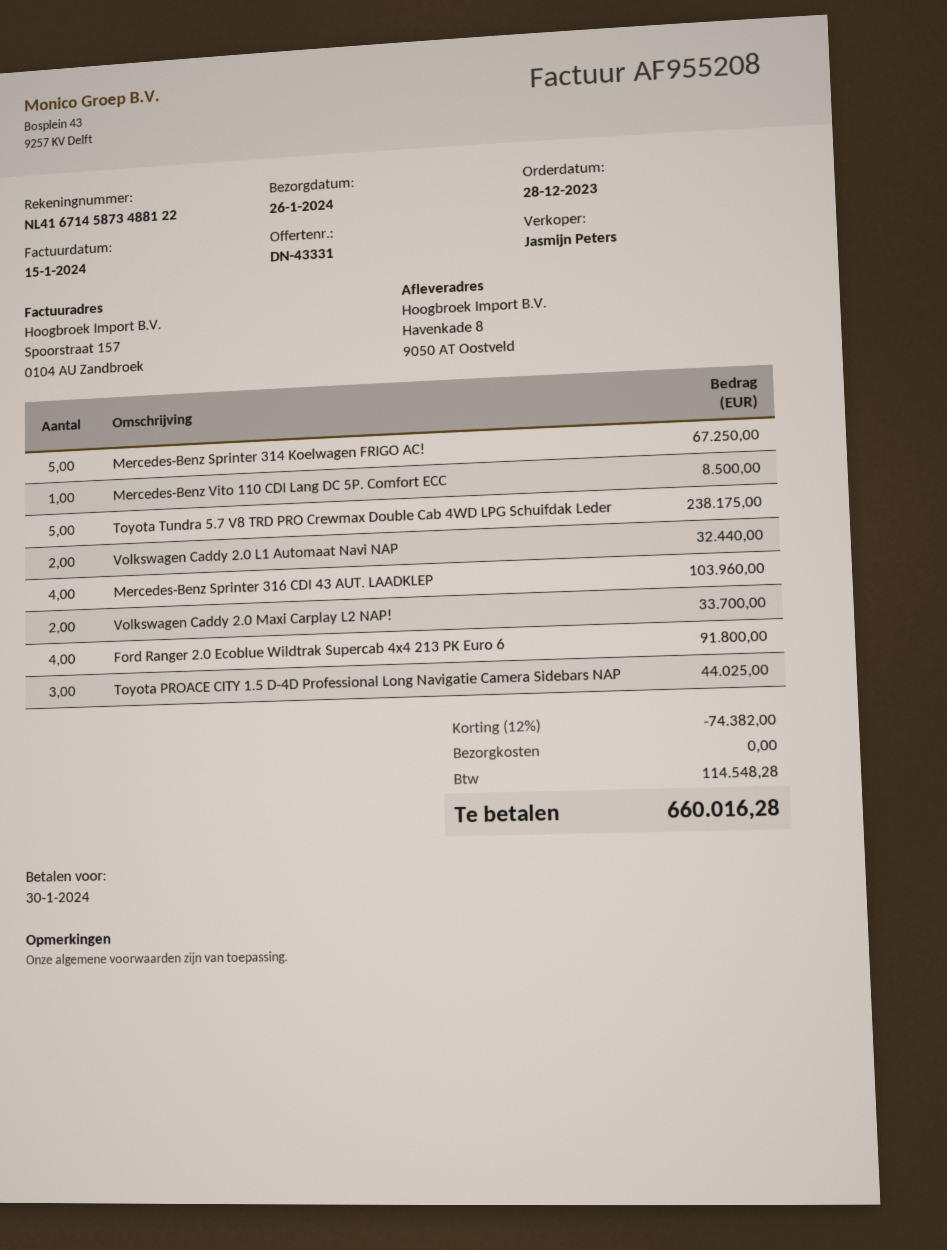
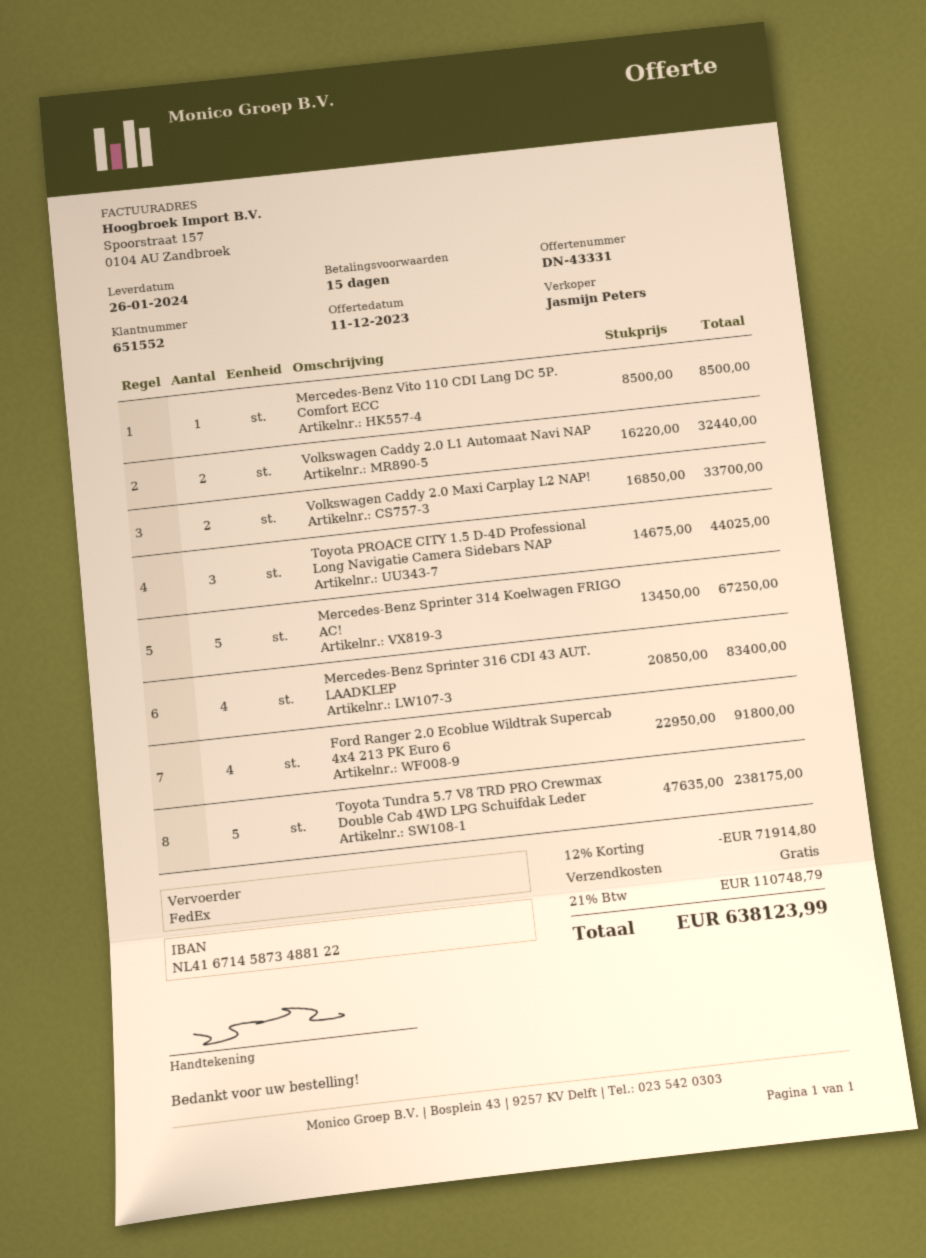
Mercedes-Benz Sprinter 316 CDI 43 AUT. LAADKLEP: 4 for 103960.00 -> 4 for 83400.00
discount: 12% = 74382.00 -> 12% = 71914.80
tax: 114548.28 -> 110748.79
total: 660016.28 -> 638123.99

